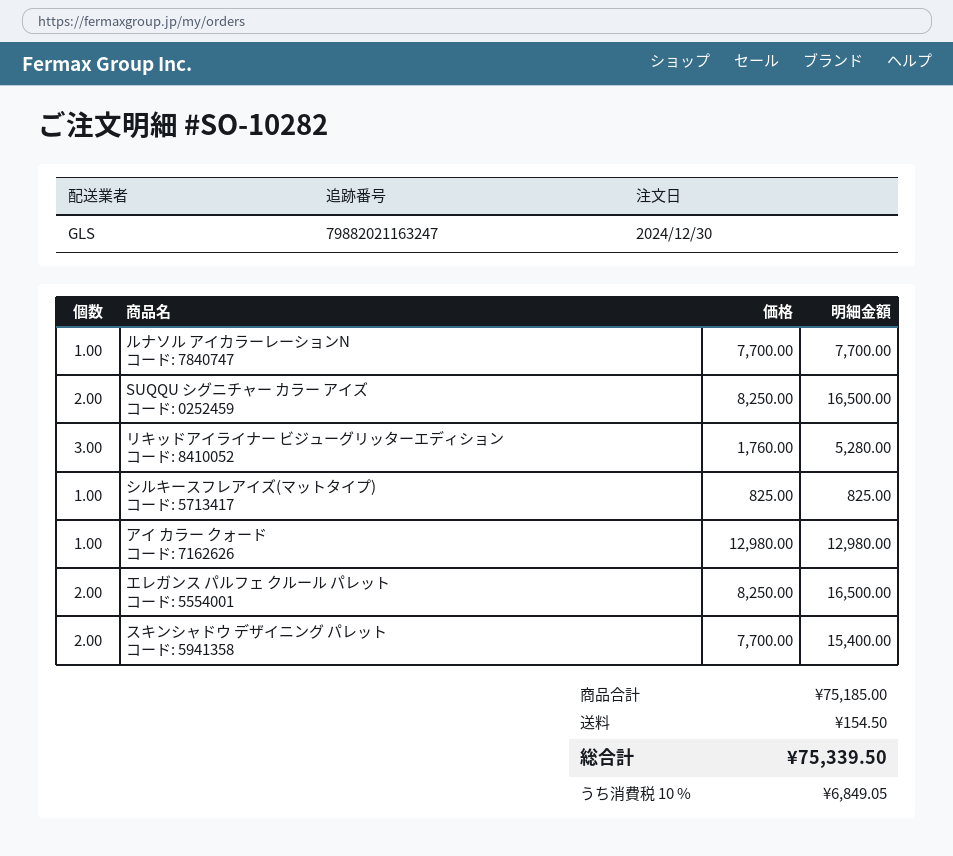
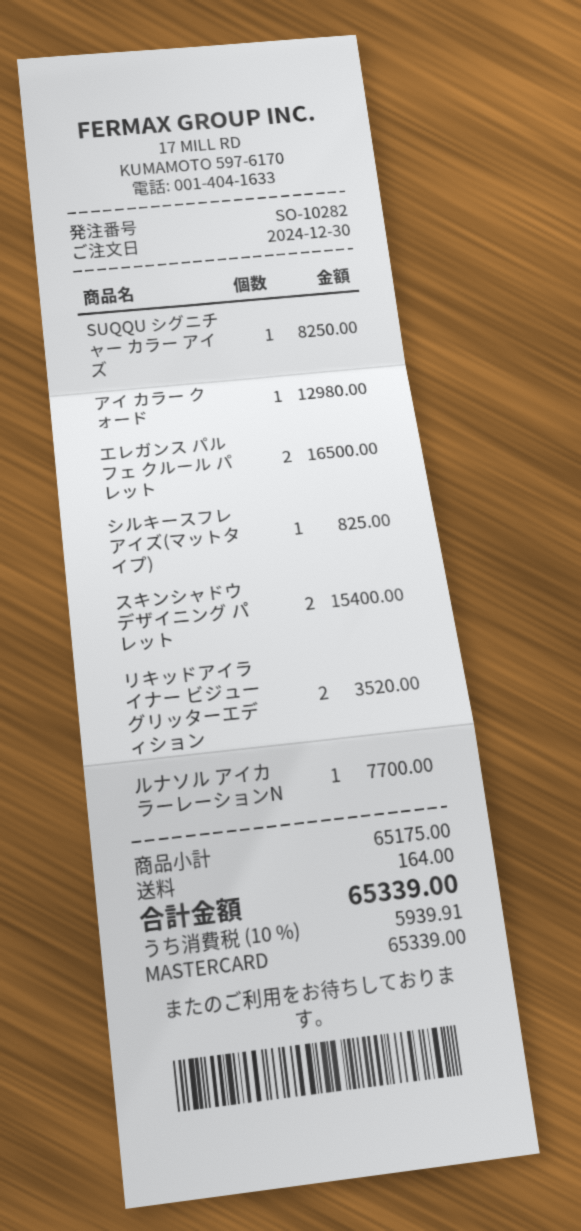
SUQQU シグニチャー カラー アイズ: 2 for 16500.00 -> 1 for 8250.00
リキッドアイライナー ビジューグリッターエディション: 3 for 5280.00 -> 2 for 3520.00
subtotal: 75185.00 -> 65175.00
shipping: 154.50 -> 164.00
tax: 10% = 6849.05 -> 10% = 5939.91
total: 75339.50 -> 65339.00

